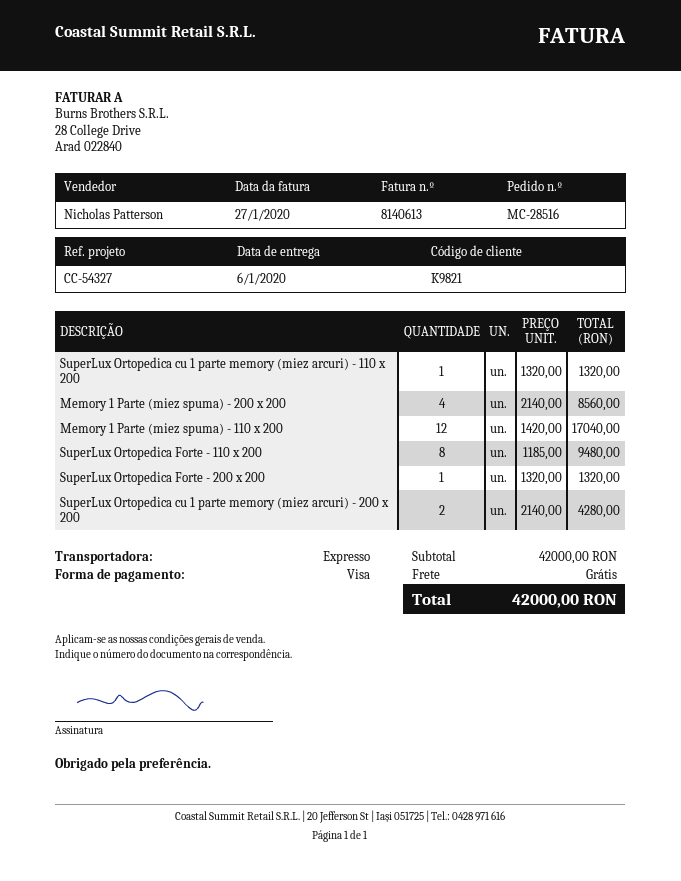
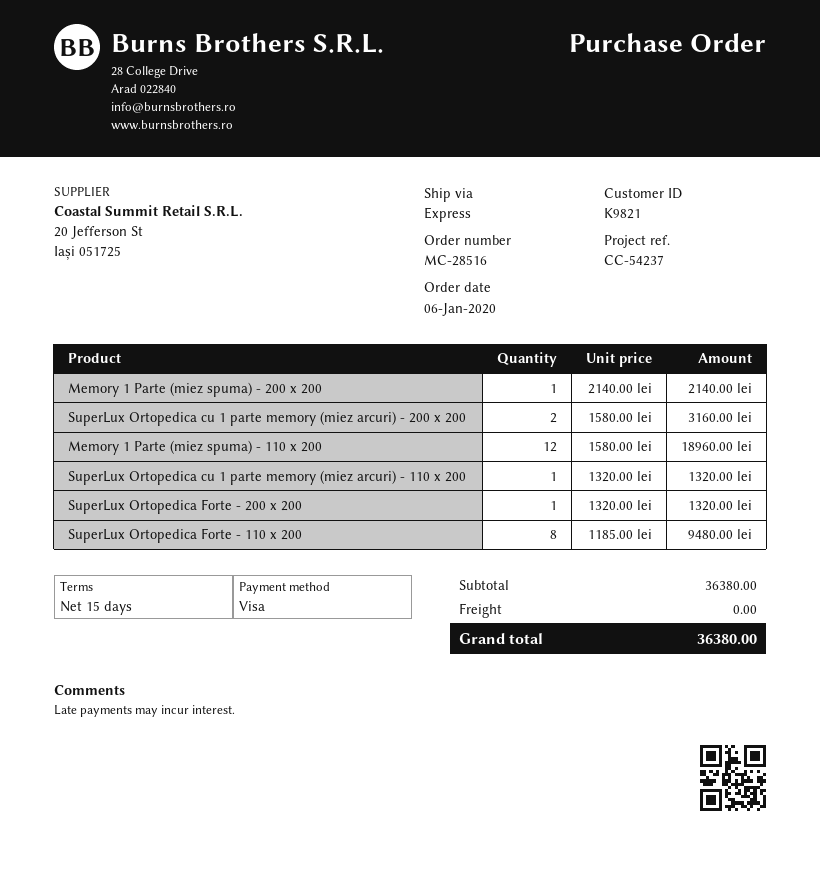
reference: CC-54327 -> CC-54237
Memory 1 Parte (miez spuma) - 200 x 200: 4 x 2140.00 = 8560.00 -> 1 x 2140.00 = 2140.00
Memory 1 Parte (miez spuma) - 110 x 200: 12 x 1420.00 = 17040.00 -> 12 x 1580.00 = 18960.00
SuperLux Ortopedica cu 1 parte memory (miez arcuri) - 200 x 200: 2 x 2140.00 = 4280.00 -> 2 x 1580.00 = 3160.00
subtotal: 42000.00 -> 36380.00
total: 42000.00 -> 36380.00

